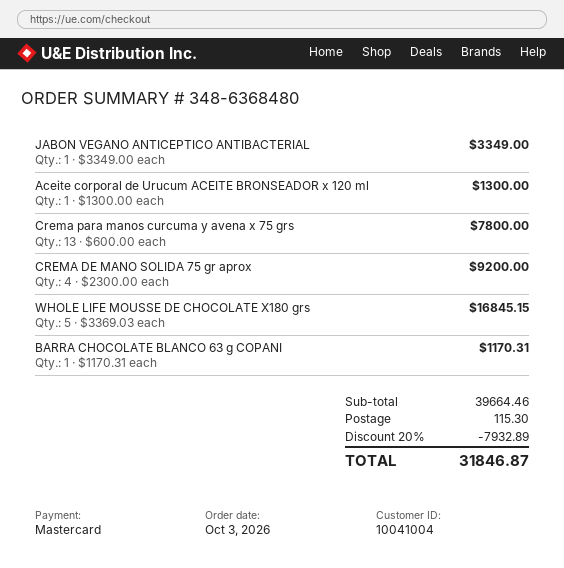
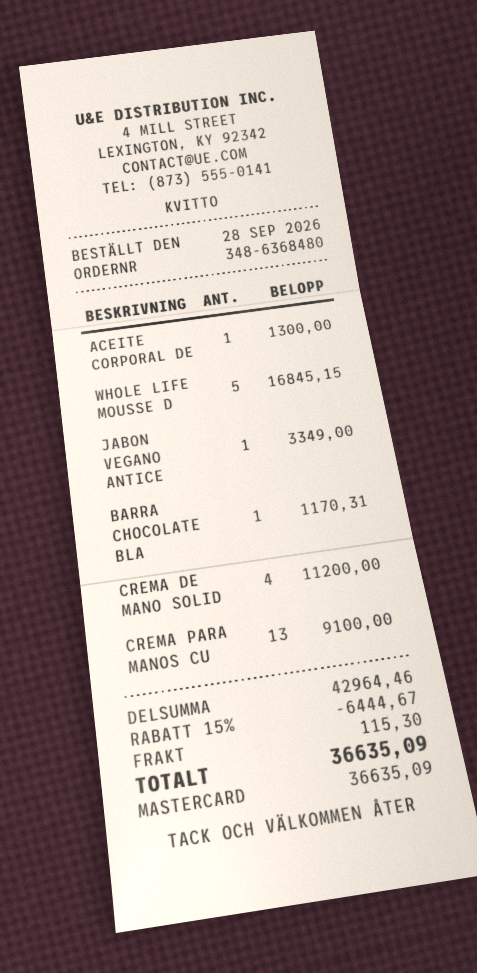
order date: 2026-10-03 -> 2026-09-28
Crema para manos curcuma y avena x 75 grs: 13 for 7800.00 -> 13 for 9100.00
CREMA DE MANO SOLIDA 75 gr aprox: 4 for 9200.00 -> 4 for 11200.00
subtotal: 39664.46 -> 42964.46
discount: 20% = 7932.89 -> 15% = 6444.67
total: 31846.87 -> 36635.09

